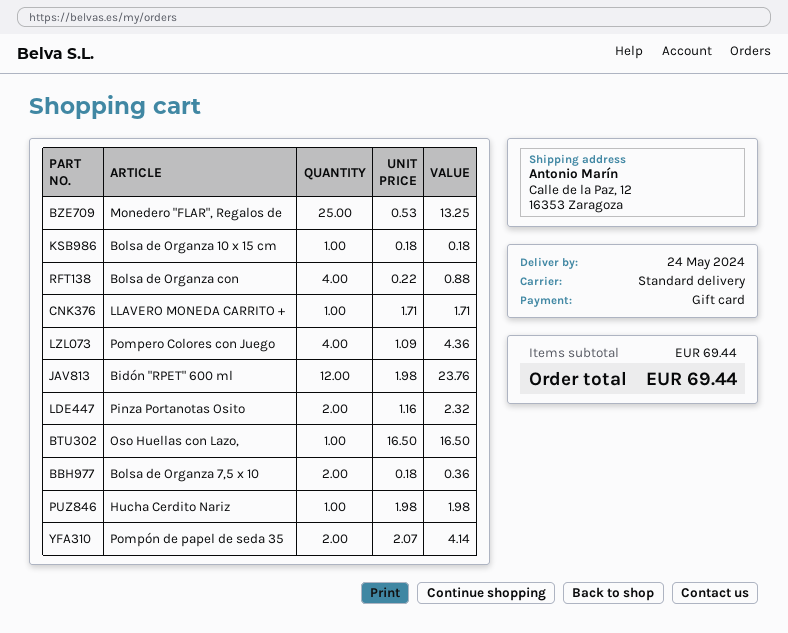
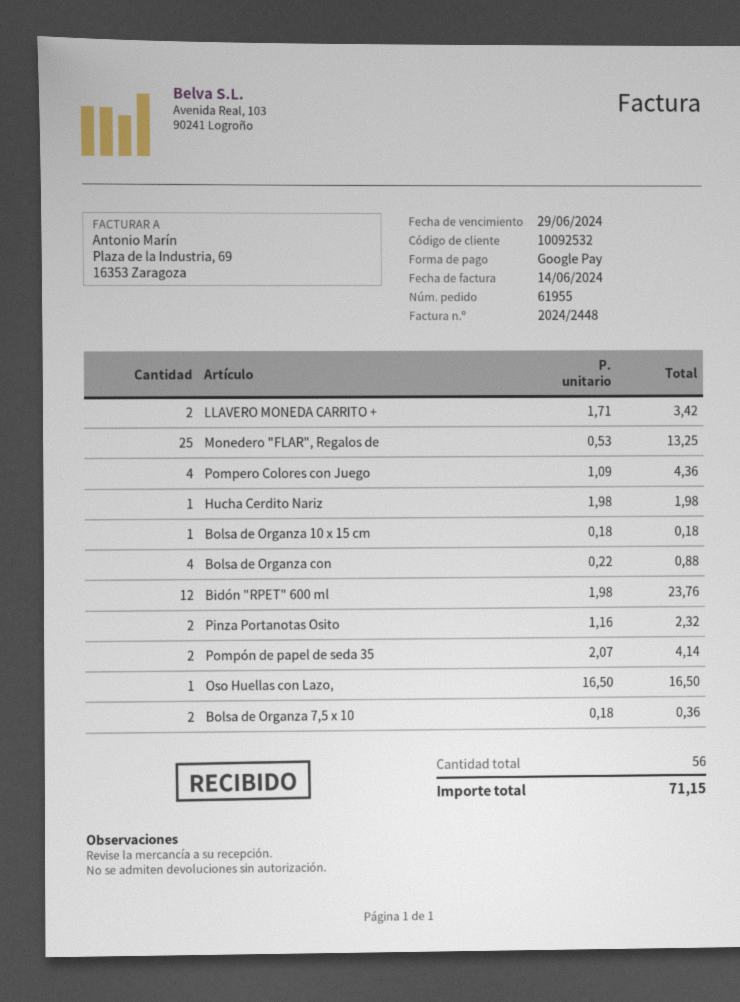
payment method: gift card -> Google Pay
LLAVERO MONEDA CARRITO +: 1 x 1.71 = 1.71 -> 2 x 1.71 = 3.42
total: 69.44 -> 71.15

